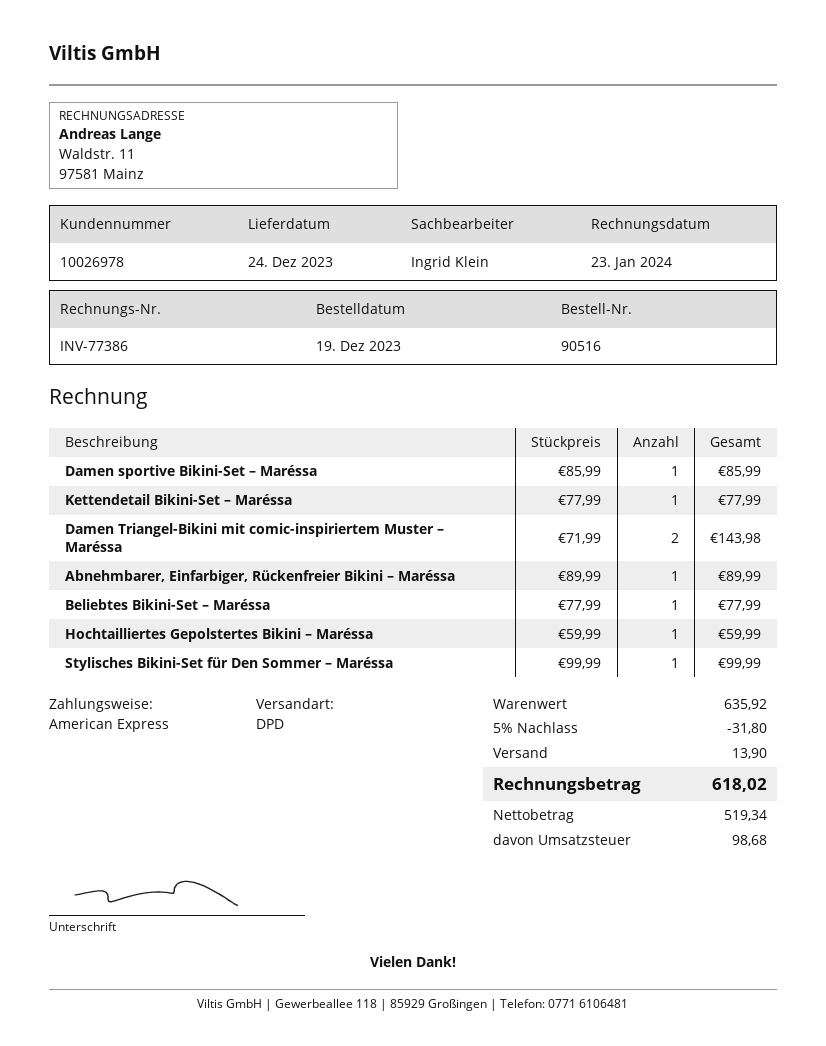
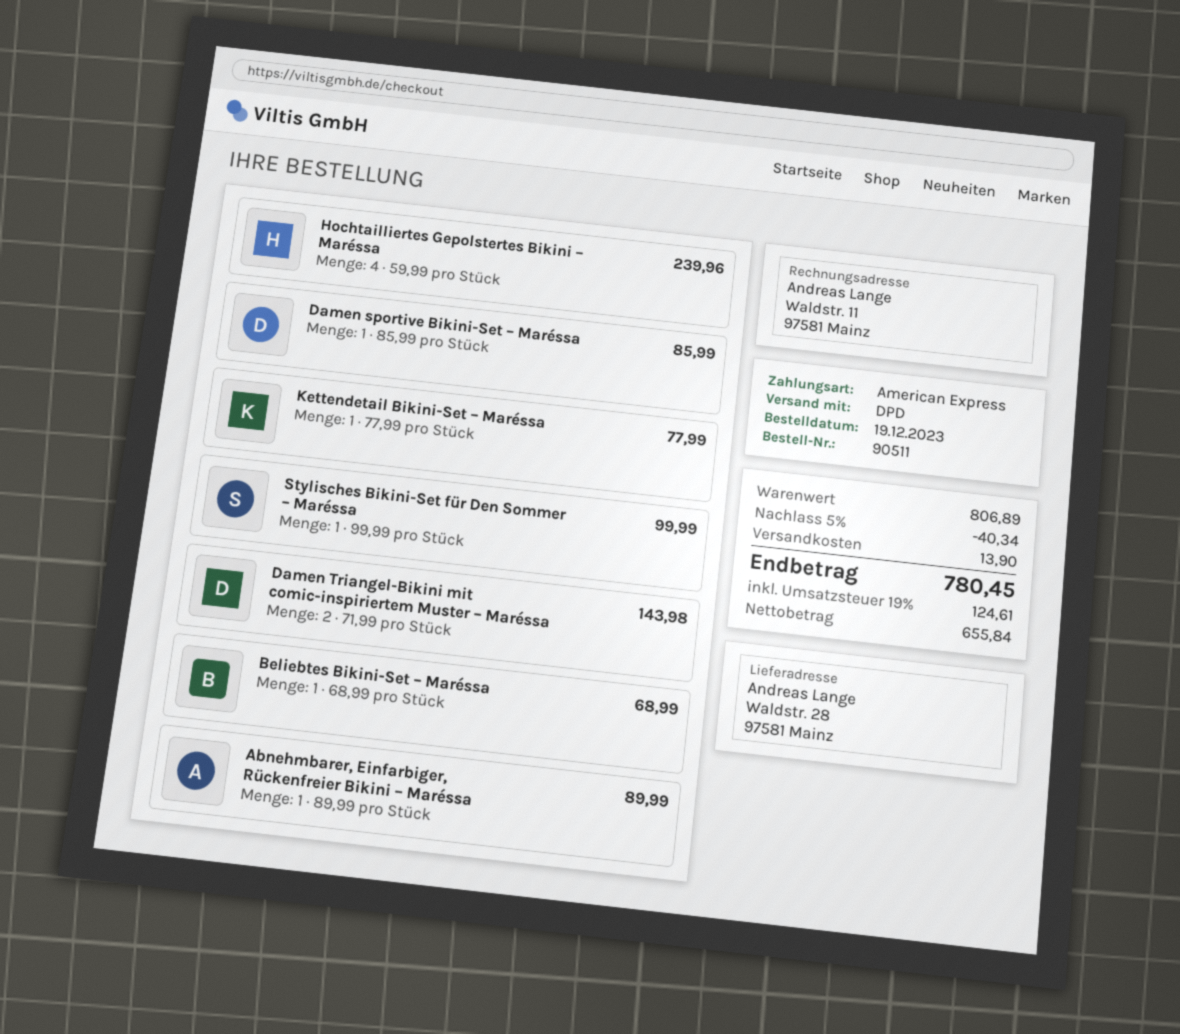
order number: 90516 -> 90511
Beliebtes Bikini-Set – Maréssa: 1 x 77.99 = 77.99 -> 1 x 68.99 = 68.99
Hochtailliertes Gepolstertes Bikini – Maréssa: 1 x 59.99 = 59.99 -> 4 x 59.99 = 239.96
subtotal: 635.92 -> 806.89
discount: 5% = 31.80 -> 5% = 40.34
net: 519.34 -> 655.84
tax: 98.68 -> 124.61
total: 618.02 -> 780.45

